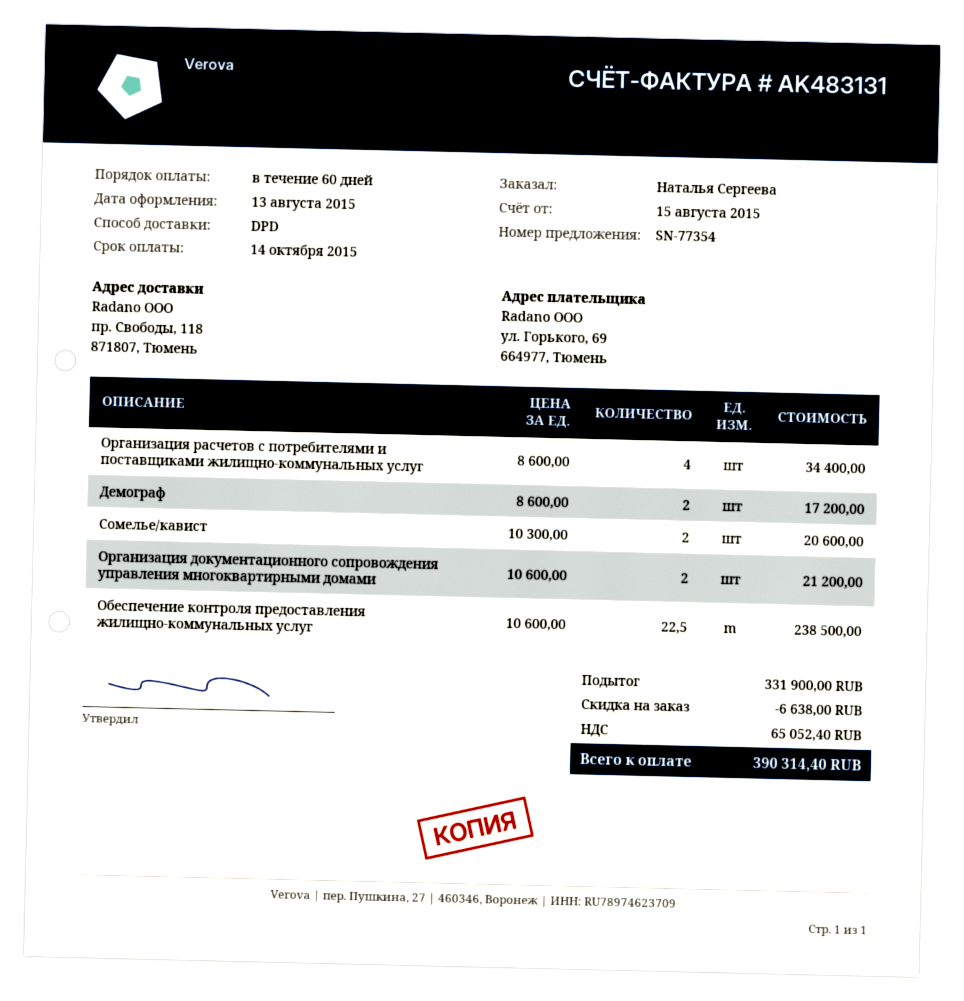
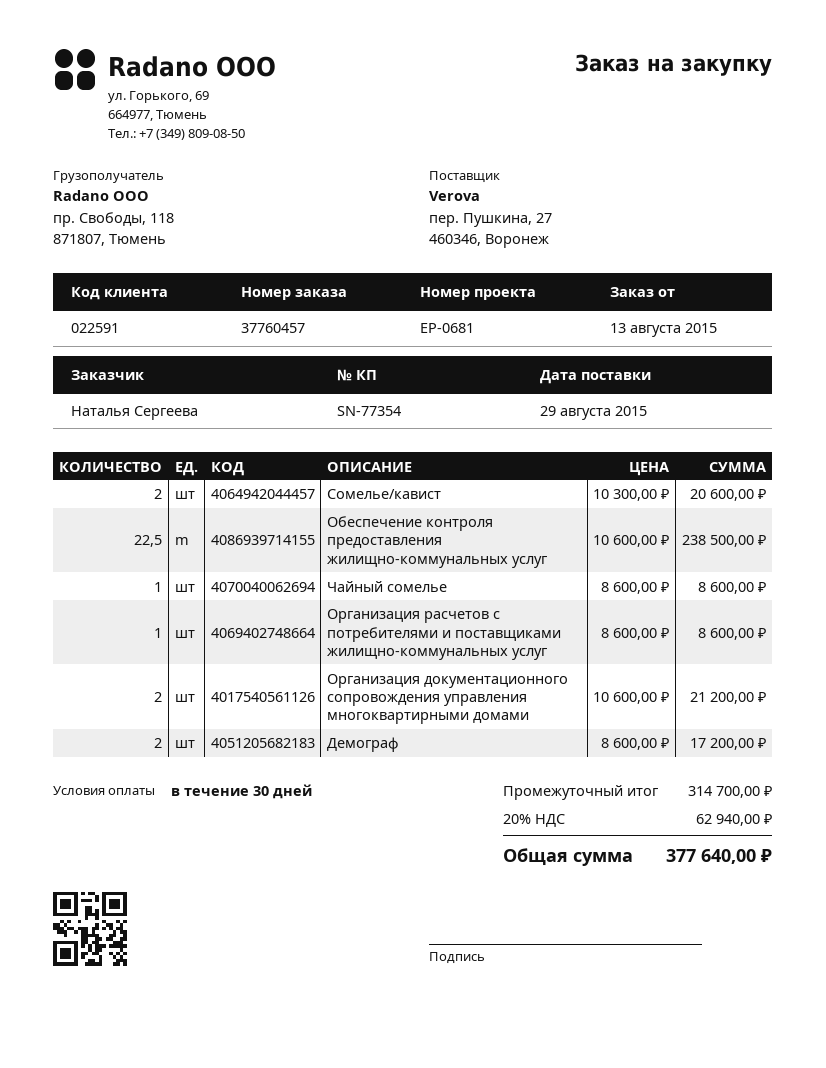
payment terms: 60 days -> 30 days
Организация расчетов с потребителями и поставщиками жилищно-коммунальных услуг: 4 x 8600.00 = 34400.00 -> 1 x 8600.00 = 8600.00
Чайный сомелье: none -> 1 x 8600.00 = 8600.00
subtotal: 331900.00 -> 314700.00
discount: 6638.00 -> none
tax: 65052.40 -> 62940.00
total: 390314.40 -> 377640.00

